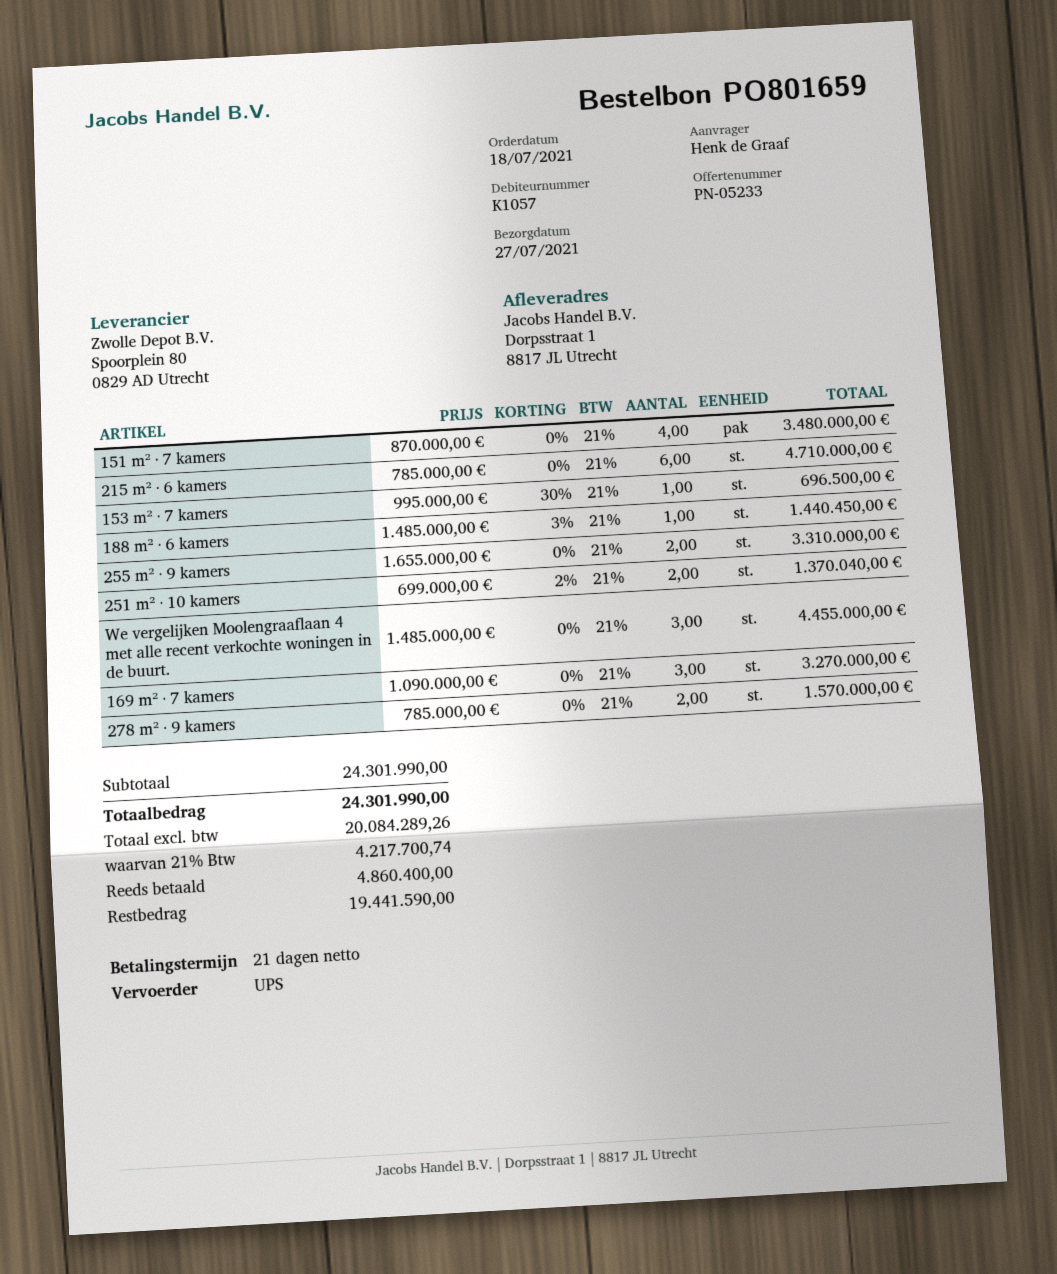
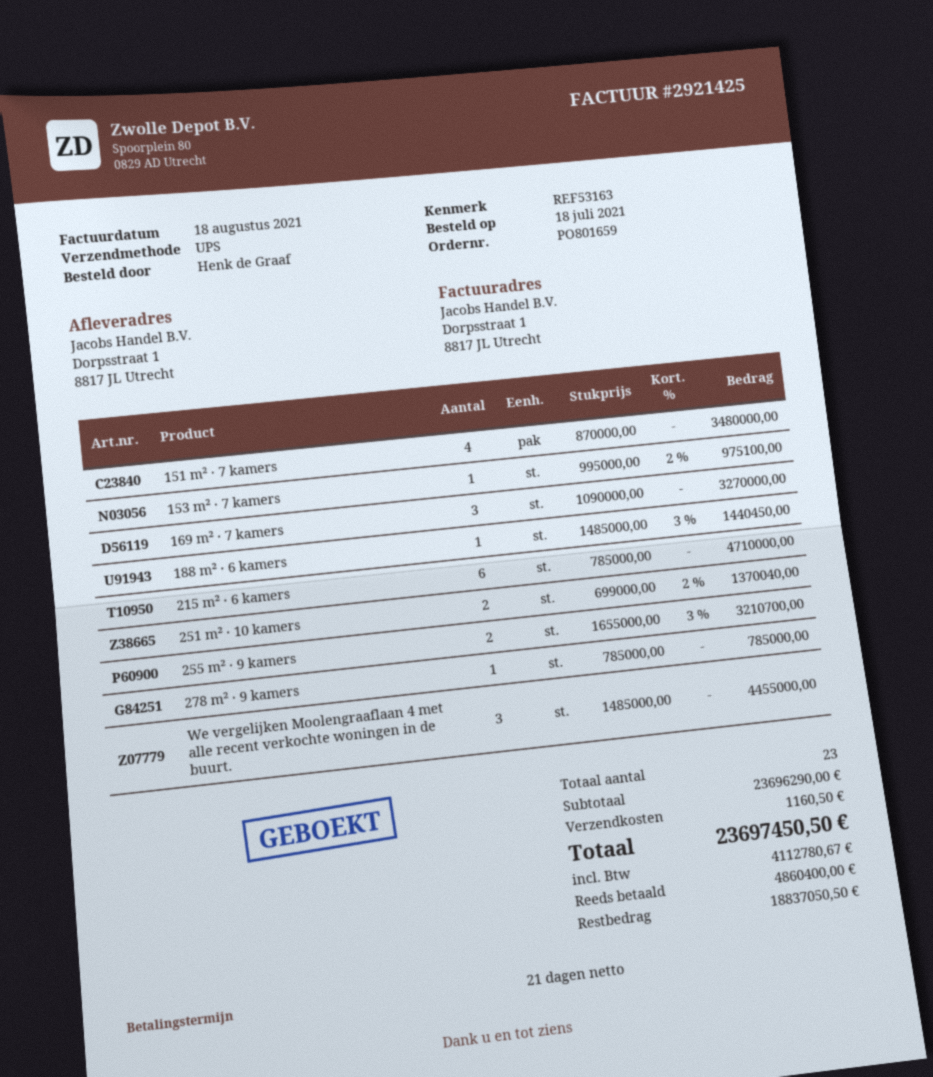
153 m² · 7 kamers: 1 x 995000.00 - 30% = 696500.00 -> 1 x 995000.00 - 2% = 975100.00
255 m² · 9 kamers: 2 x 1655000.00 = 3310000.00 -> 2 x 1655000.00 - 3% = 3210700.00
278 m² · 9 kamers: 2 x 785000.00 = 1570000.00 -> 1 x 785000.00 = 785000.00
subtotal: 24301990.00 -> 23696290.00
shipping: none -> 1160.50
tax: 4217700.74 -> 4112780.67
total: 24301990.00 -> 23697450.50
balance: 19441590.00 -> 18837050.50

